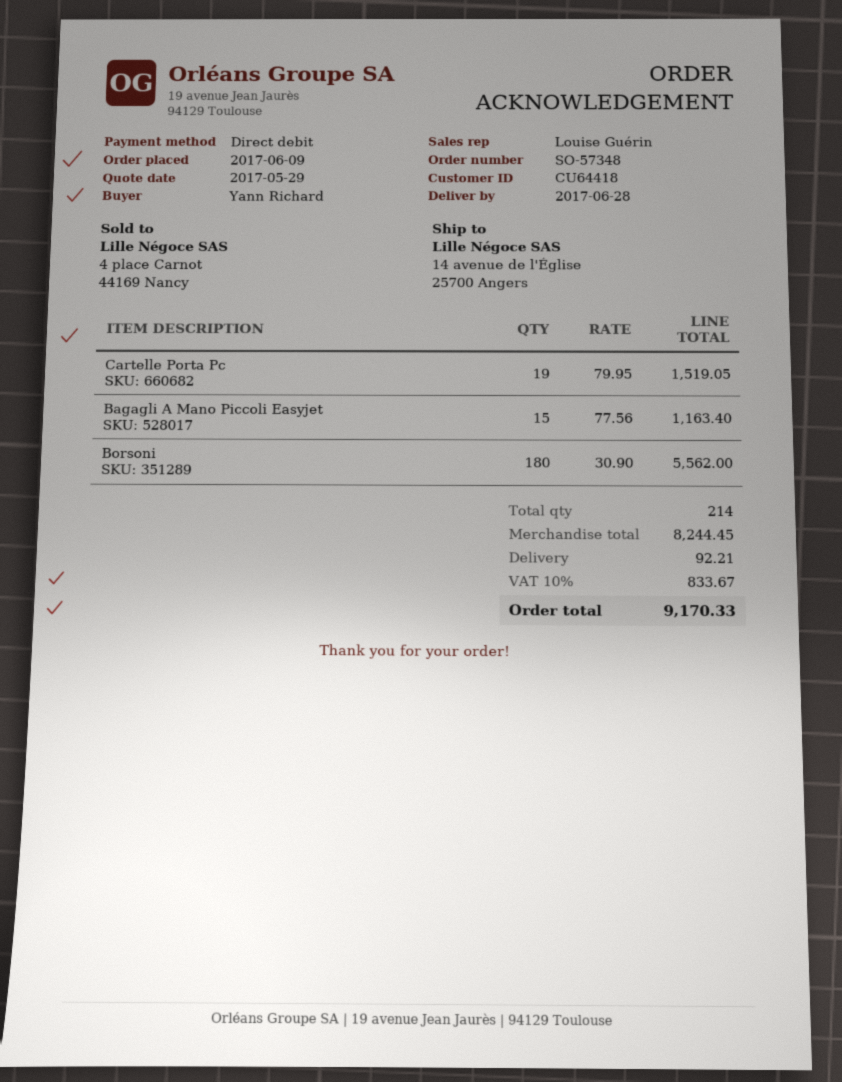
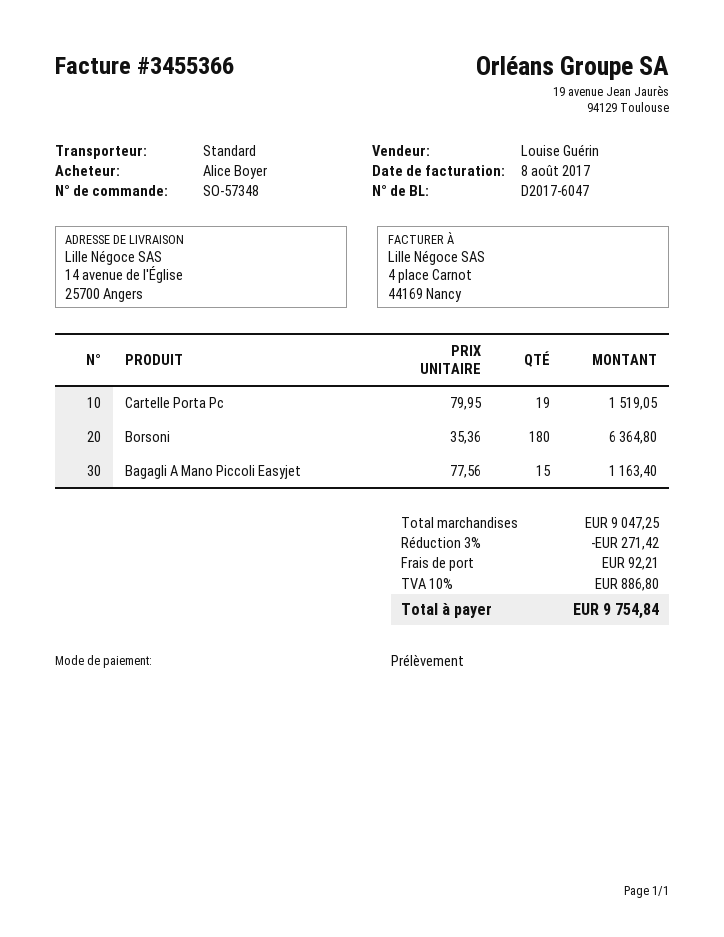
ordered by: Yann Richard -> Alice Boyer
Borsoni: 180 x 30.90 = 5562.00 -> 180 x 35.36 = 6364.80
subtotal: 8244.45 -> 9047.25
discount: none -> 3% = 271.42
tax: 10% = 833.67 -> 10% = 886.80
total: 9170.33 -> 9754.84

